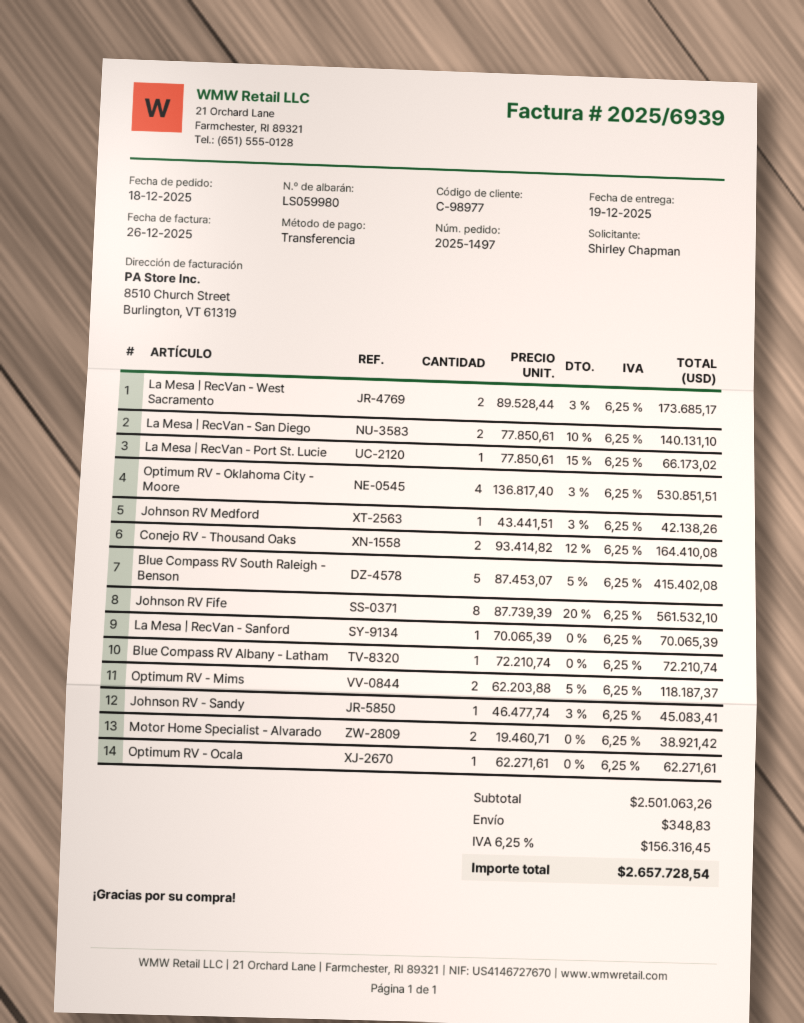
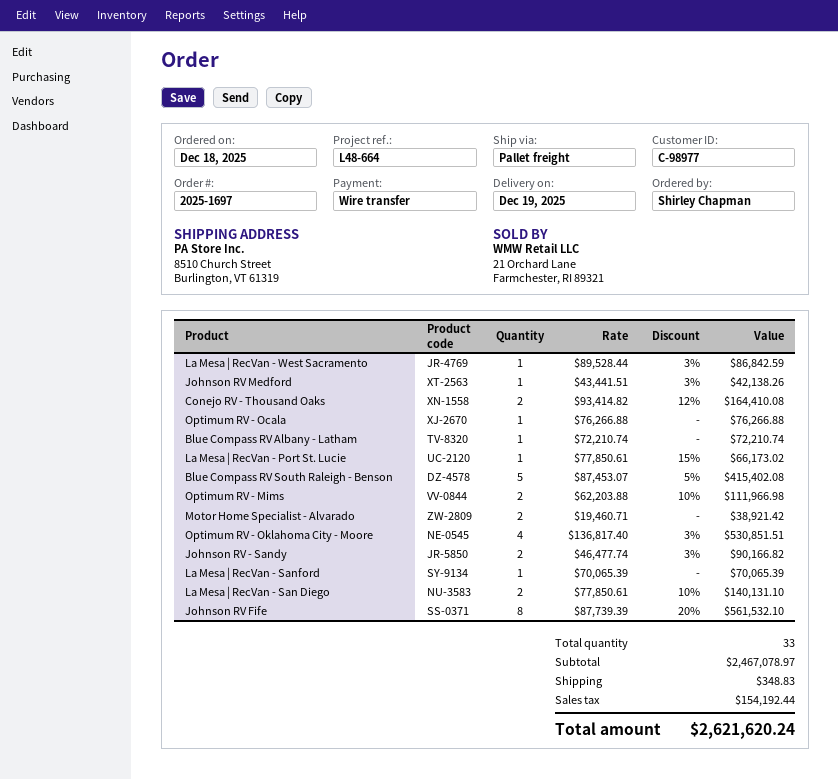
order number: 2025-1497 -> 2025-1697
La Mesa | RecVan - West Sacramento: 2 x 89528.44 - 3% = 173685.17 -> 1 x 89528.44 - 3% = 86842.59
Optimum RV - Mims: 2 x 62203.88 - 5% = 118187.37 -> 2 x 62203.88 - 10% = 111966.98
Johnson RV - Sandy: 1 x 46477.74 - 3% = 45083.41 -> 2 x 46477.74 - 3% = 90166.82
Optimum RV - Ocala: 1 x 62271.61 = 62271.61 -> 1 x 76266.88 = 76266.88
subtotal: 2501063.26 -> 2467078.97
tax: 156316.45 -> 154192.44
total: 2657728.54 -> 2621620.24

